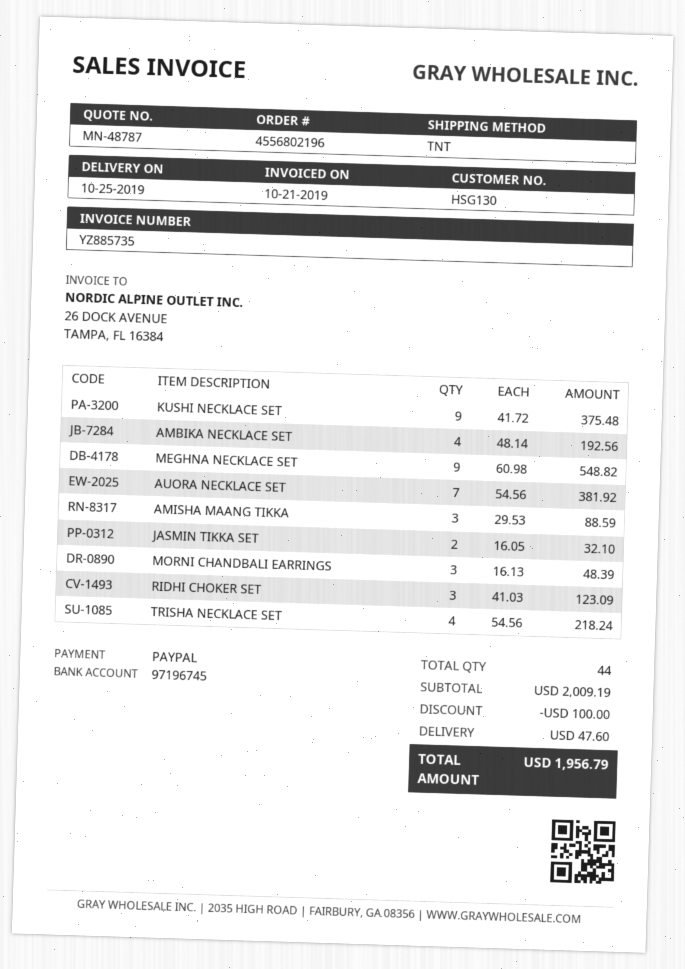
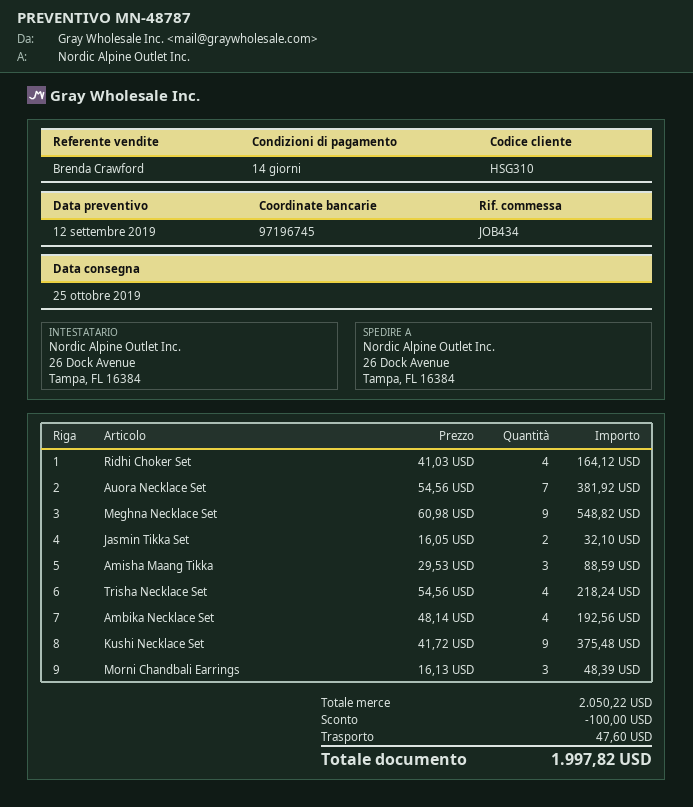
customer number: HSG130 -> HSG310
RIDHI CHOKER SET: 3 x 41.03 = 123.09 -> 4 x 41.03 = 164.12
subtotal: 2009.19 -> 2050.22
total: 1956.79 -> 1997.82

